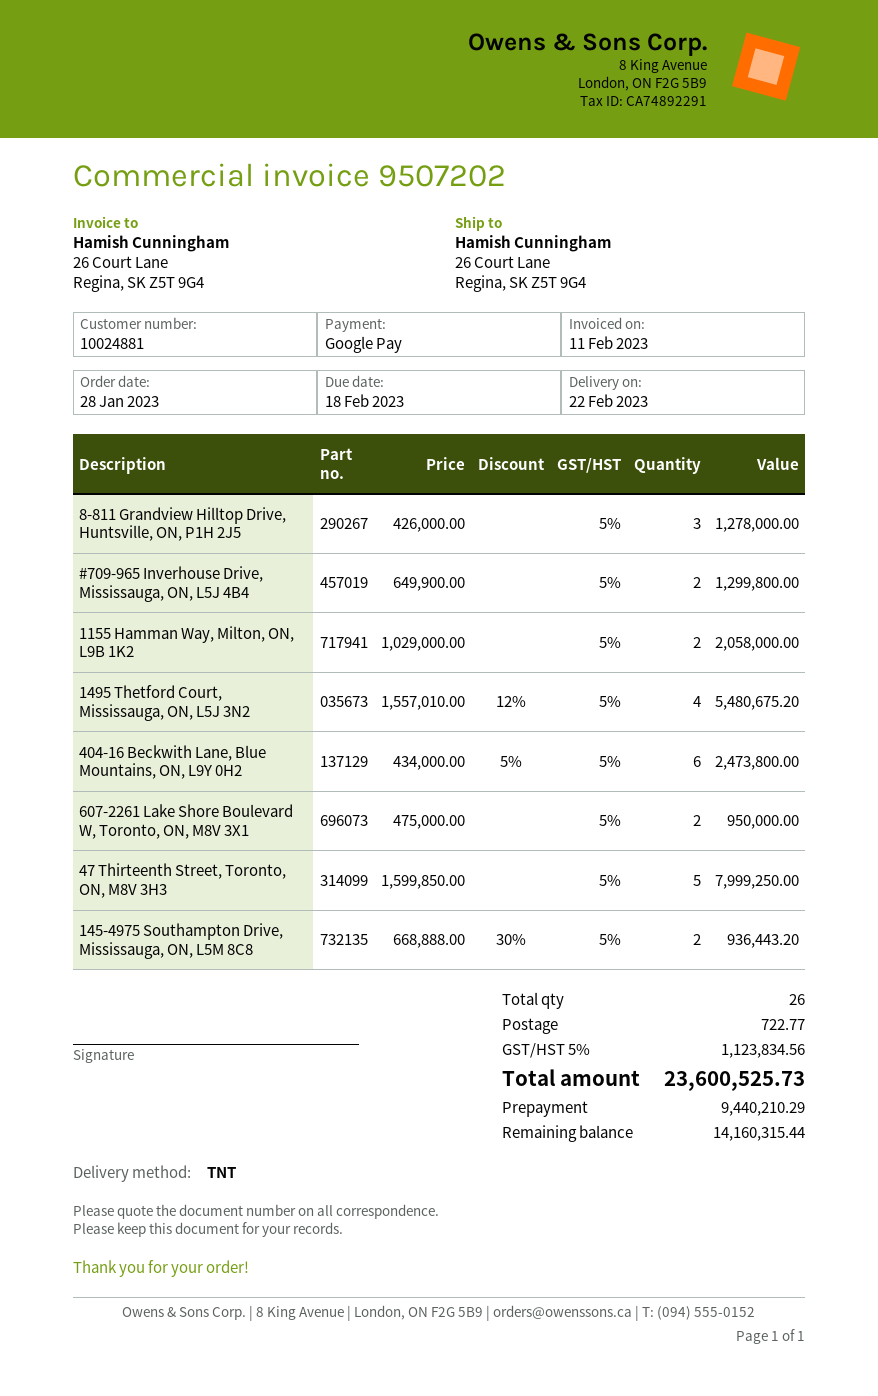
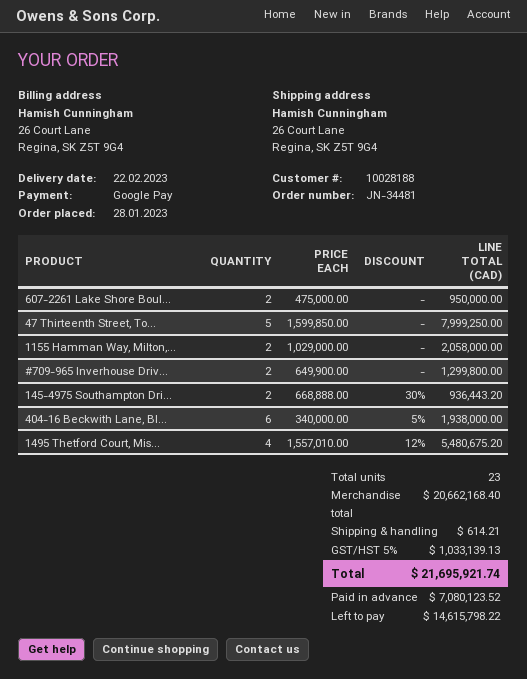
customer number: 10024881 -> 10028188
8-811 Grandview Hilltop Drive, Huntsville, ON, P1H 2J5: 3 x 426000.00 = 1278000.00 -> none
404-16 Beckwith Lane, Blue Mountains, ON, L9Y 0H2: 6 x 434000.00 - 5% = 2473800.00 -> 6 x 340000.00 - 5% = 1938000.00
total quantity: 26 -> 23
shipping: 722.77 -> 614.21
tax: 5% = 1123834.56 -> 5% = 1033139.13
total: 23600525.73 -> 21695921.74
deposit: 9440210.29 -> 7080123.52
balance: 14160315.44 -> 14615798.22

